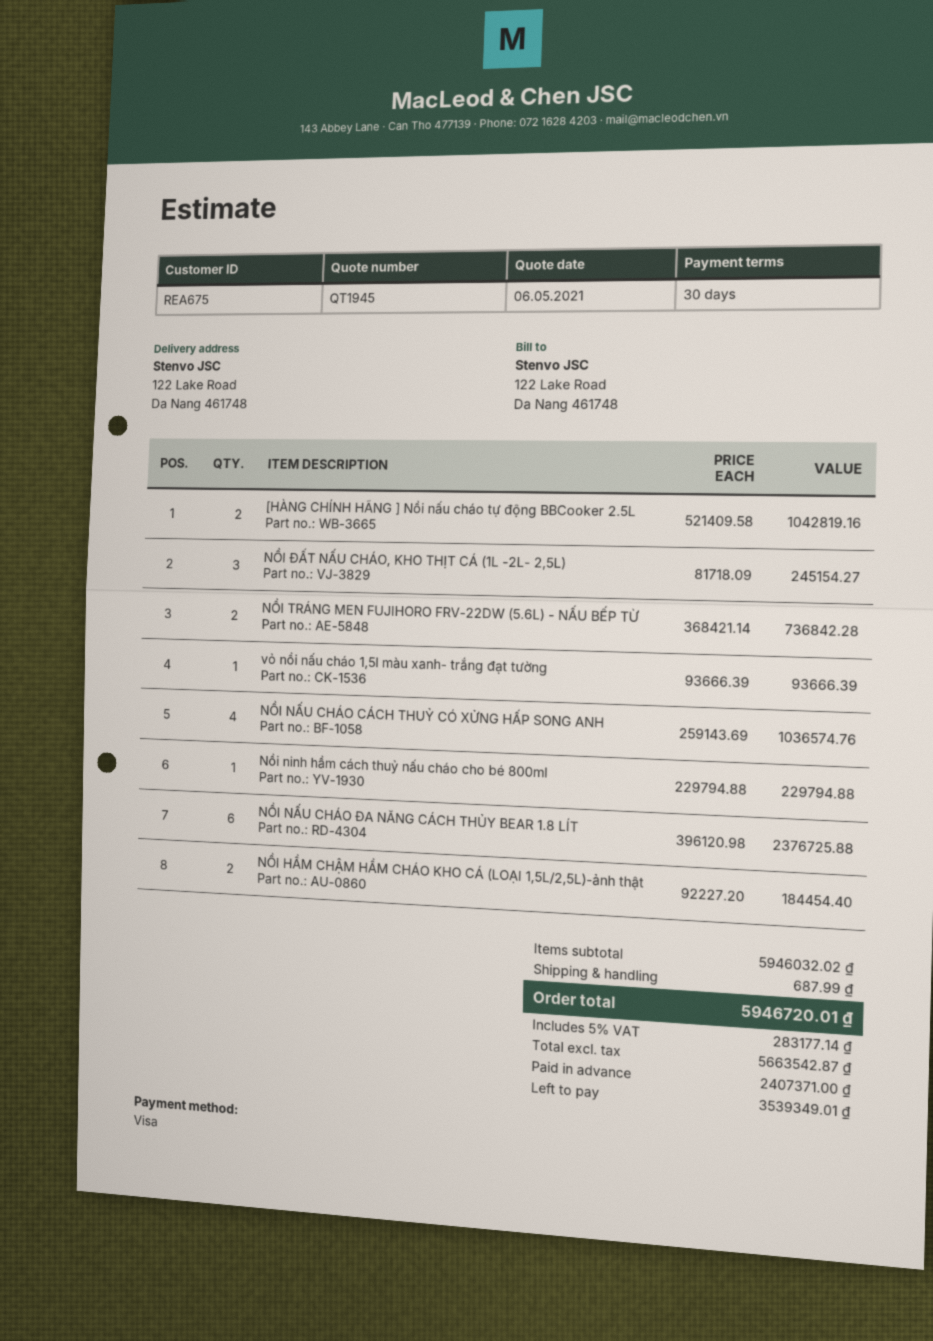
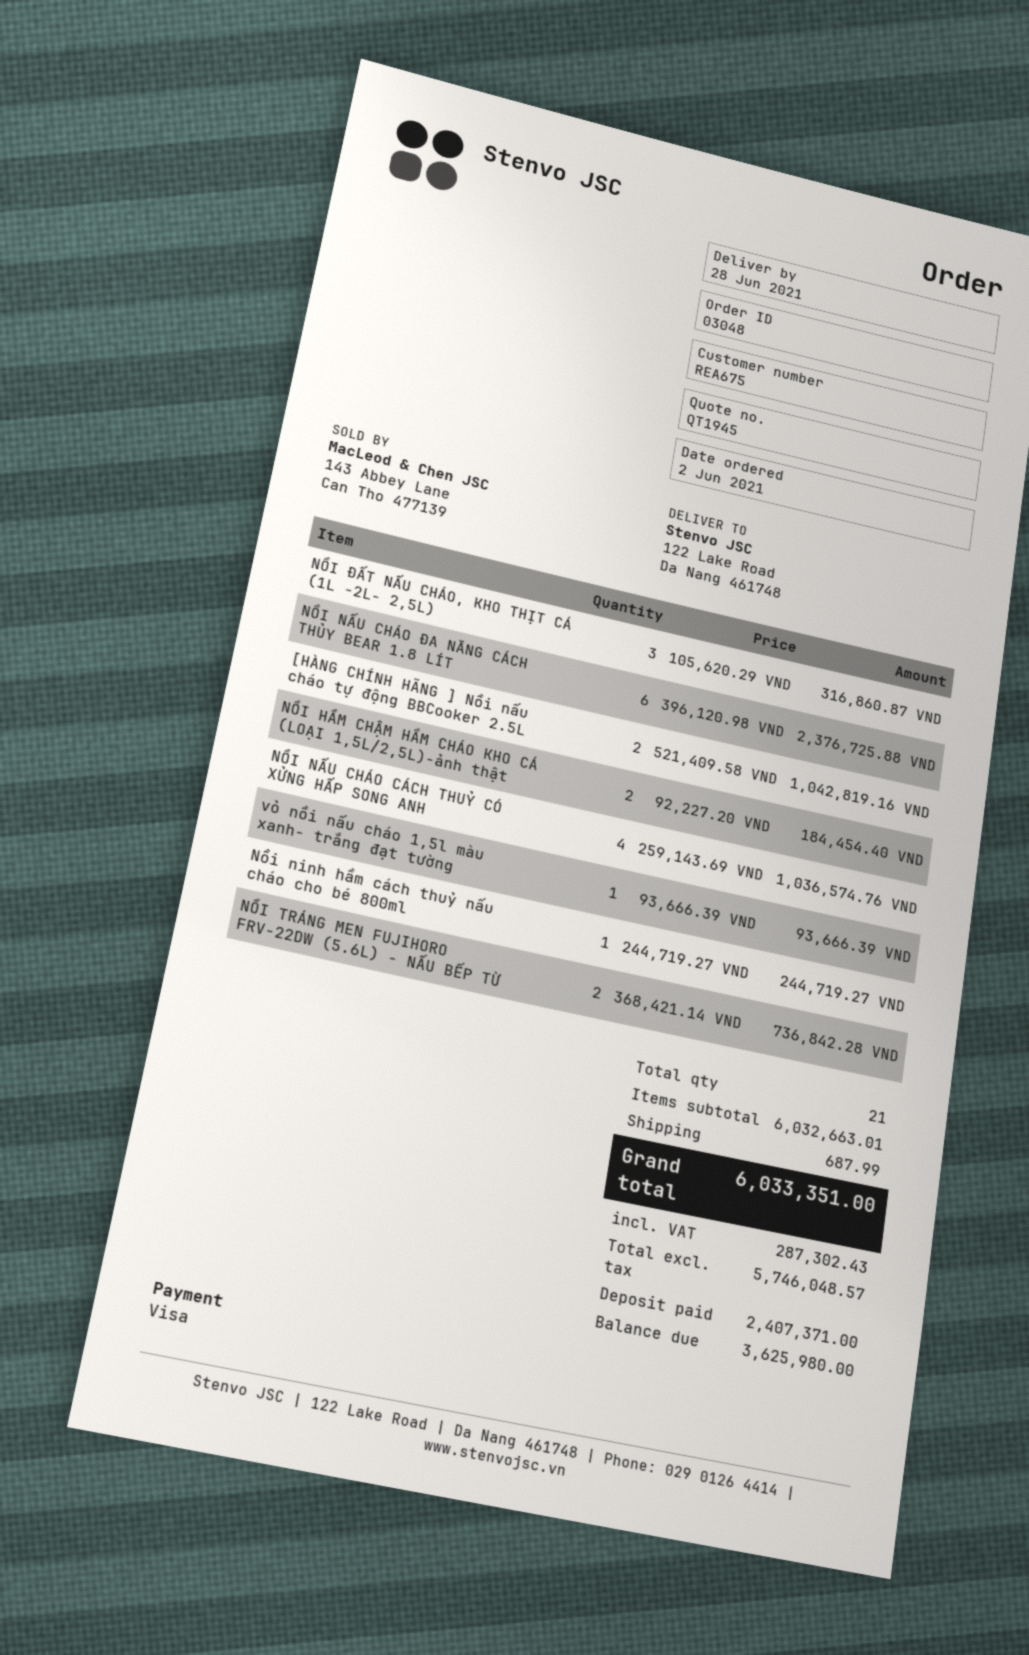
NỒI ĐẤT NẤU CHÁO, KHO THỊT CÁ (1L -2L- 2,5L): 3 x 81718.09 = 245154.27 -> 3 x 105620.29 = 316860.87
Nồi ninh hầm cách thuỷ nấu cháo cho bé 800ml: 1 x 229794.88 = 229794.88 -> 1 x 244719.27 = 244719.27
subtotal: 5946032.02 -> 6032663.01
net: 5663542.87 -> 5746048.57
tax: 283177.14 -> 287302.43
total: 5946720.01 -> 6033351.00
balance: 3539349.01 -> 3625980.00

